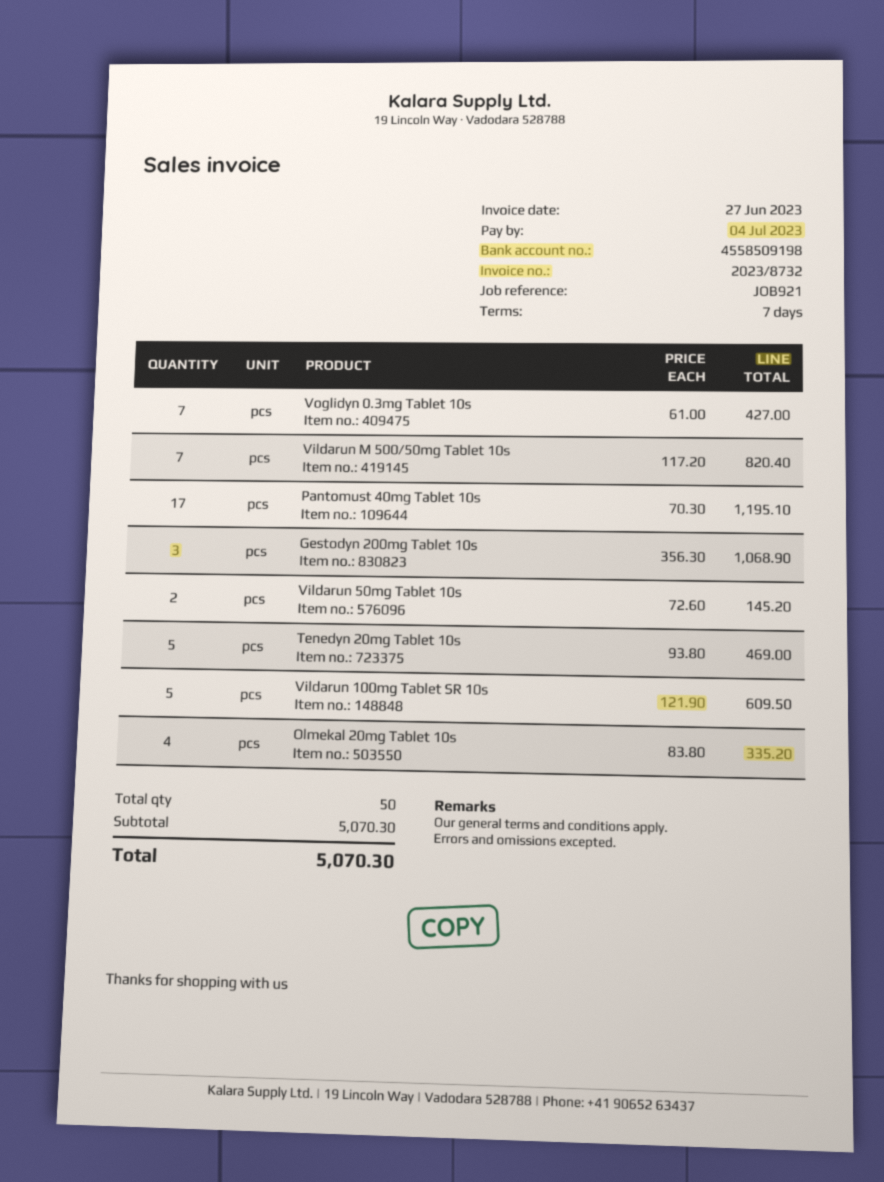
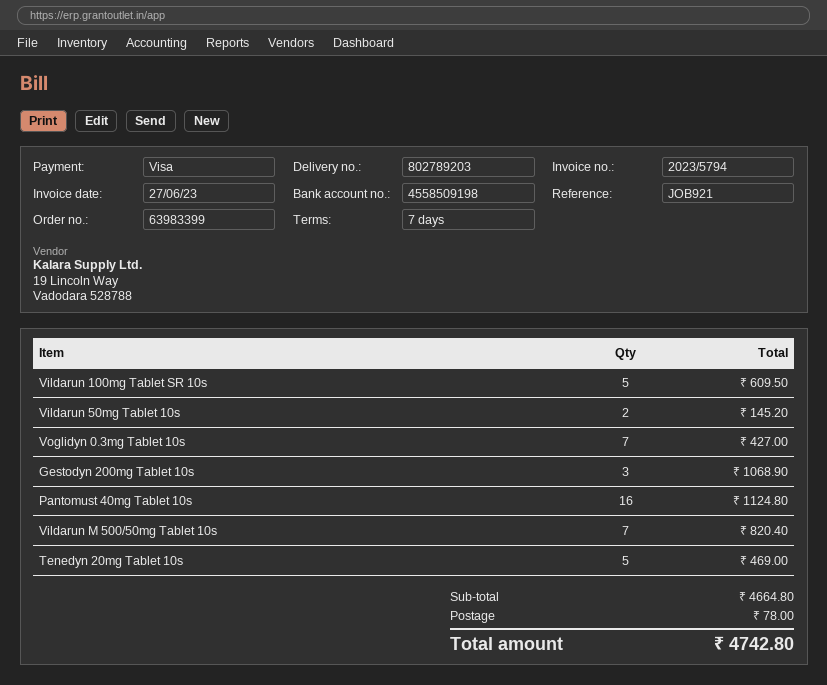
invoice number: 2023/8732 -> 2023/5794
Pantomust 40mg Tablet 10s: 17 for 1195.10 -> 16 for 1124.80
Olmekal 20mg Tablet 10s: 4 for 335.20 -> none
subtotal: 5070.30 -> 4664.80
shipping: none -> 78.00
total: 5070.30 -> 4742.80

